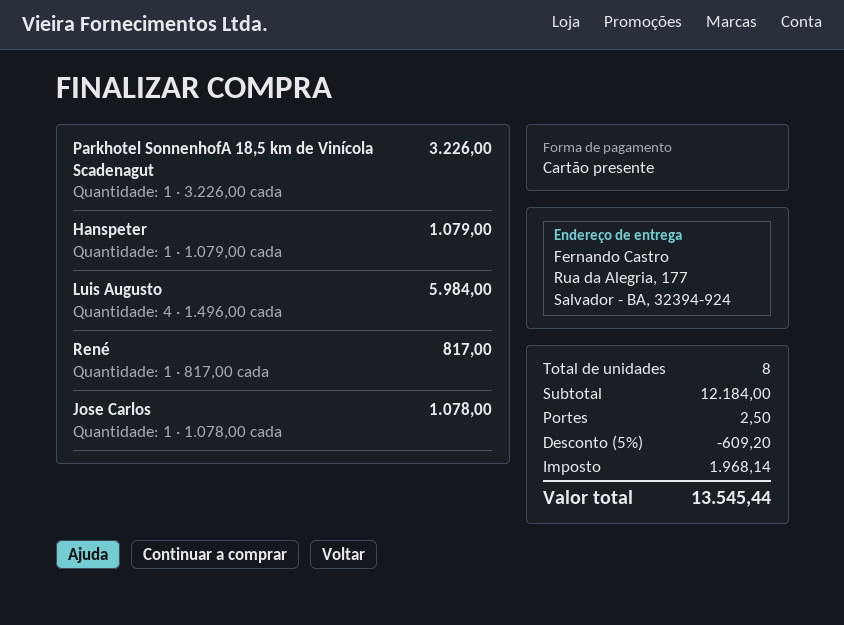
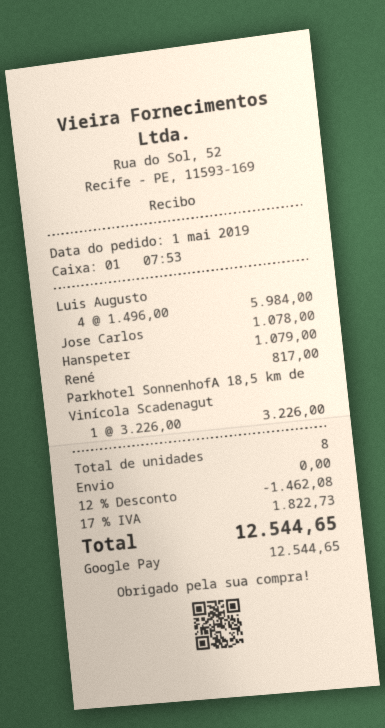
payment method: gift card -> Google Pay
discount: 5% = 609.20 -> 12% = 1462.08
shipping: 2.50 -> 0.00
tax: 1968.14 -> 1822.73
total: 13545.44 -> 12544.65

